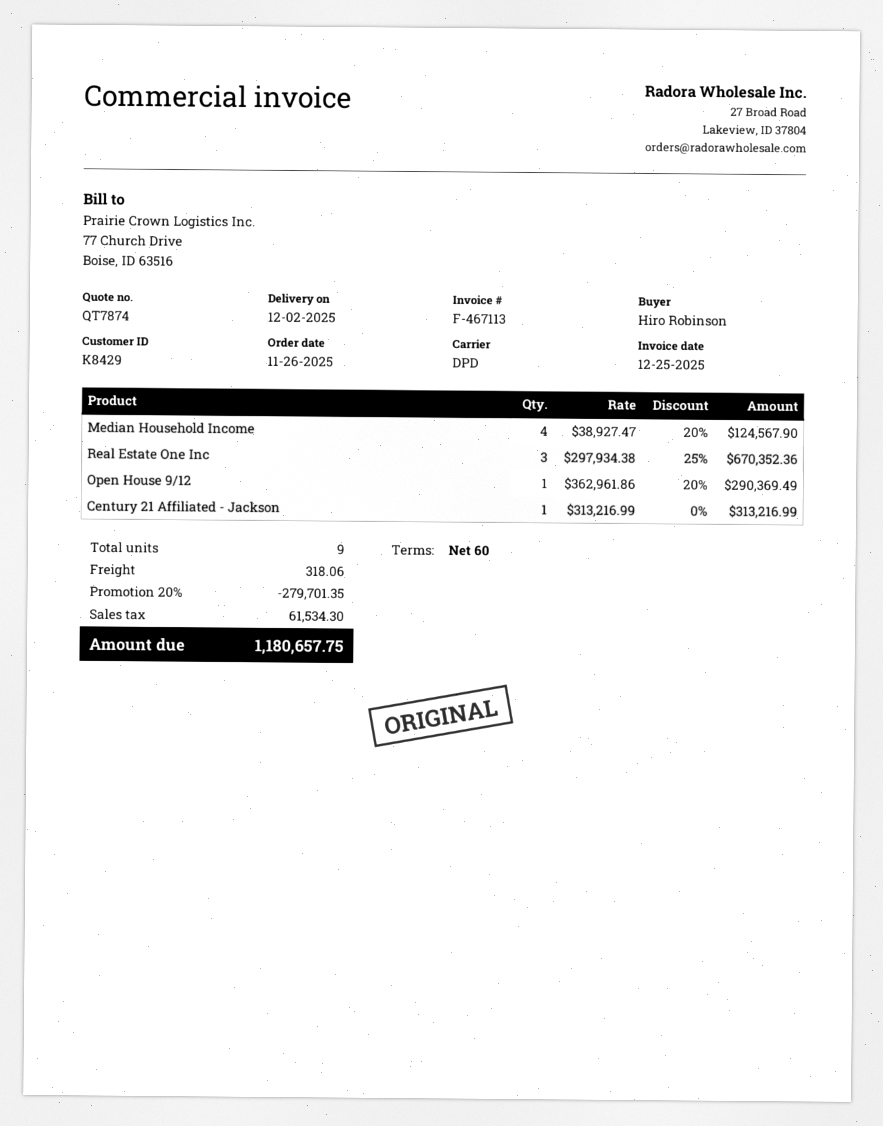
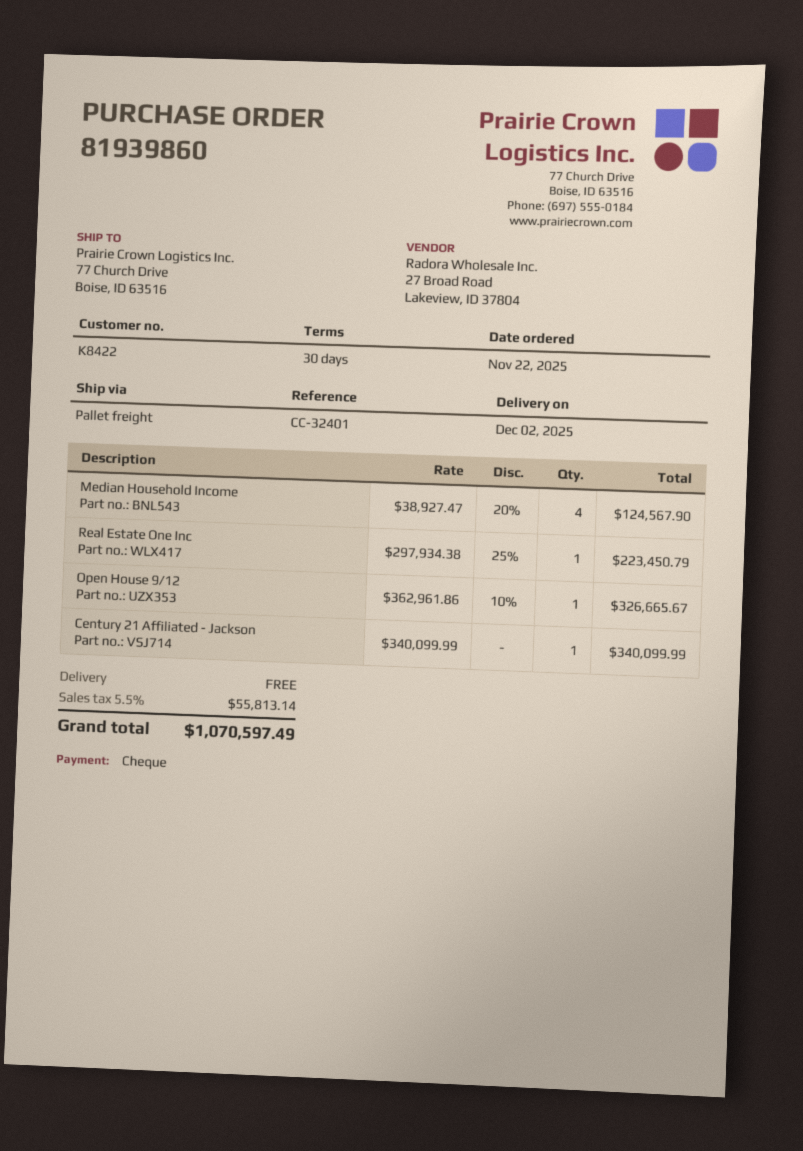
order date: 2025-11-26 -> 2025-11-22
payment terms: 60 days -> 30 days
customer number: K8429 -> K8422
shipping method: DPD -> pallet freight
Real Estate One Inc: 3 x 297934.38 - 25% = 670352.36 -> 1 x 297934.38 - 25% = 223450.79
Open House 9/12: 1 x 362961.86 - 20% = 290369.49 -> 1 x 362961.86 - 10% = 326665.67
Century 21 Affiliated - Jackson: 1 x 313216.99 = 313216.99 -> 1 x 340099.99 = 340099.99
discount: 20% = 279701.35 -> none
shipping: 318.06 -> 0.00
tax: 61534.30 -> 55813.14
total: 1180657.75 -> 1070597.49

